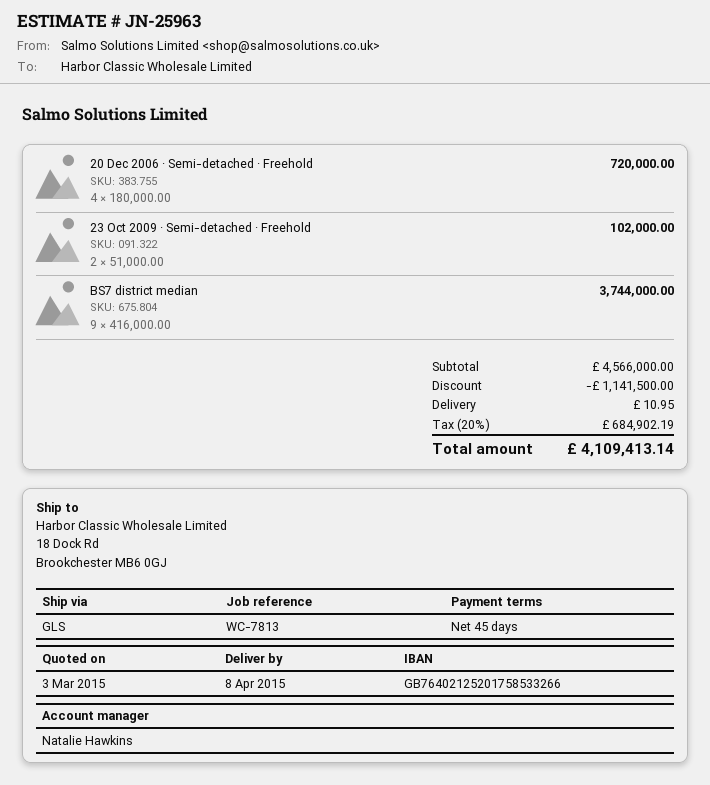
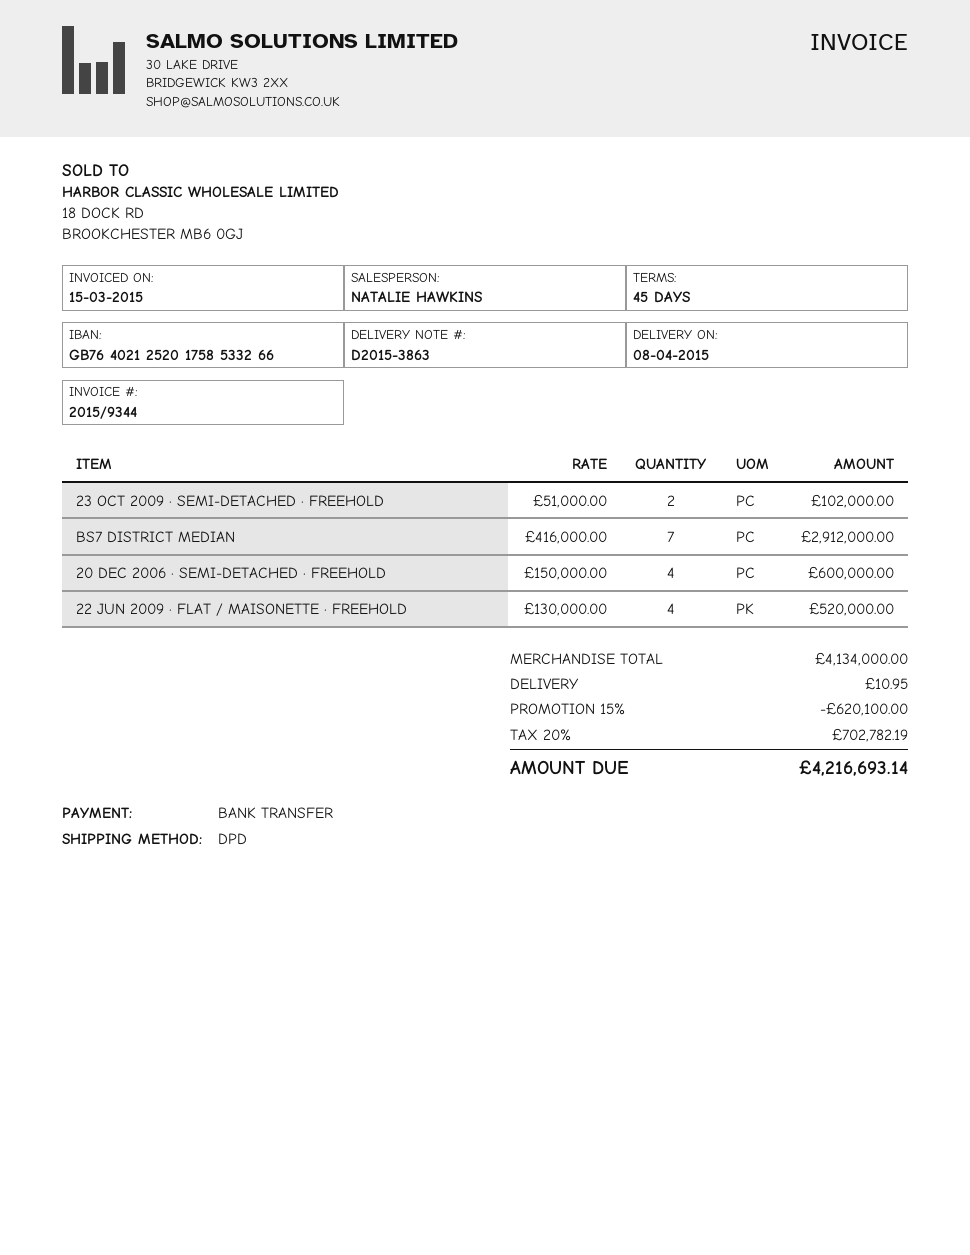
shipping method: GLS -> DPD
20 Dec 2006 · Semi-detached · Freehold: 4 x 180000.00 = 720000.00 -> 4 x 150000.00 = 600000.00
BS7 district median: 9 x 416000.00 = 3744000.00 -> 7 x 416000.00 = 2912000.00
22 JUN 2009 · FLAT / MAISONETTE · FREEHOLD: none -> 4 x 130000.00 = 520000.00
subtotal: 4566000.00 -> 4134000.00
discount: 1141500.00 -> 620100.00
tax: 20% = 684902.19 -> 20% = 702782.19
total: 4109413.14 -> 4216693.14

